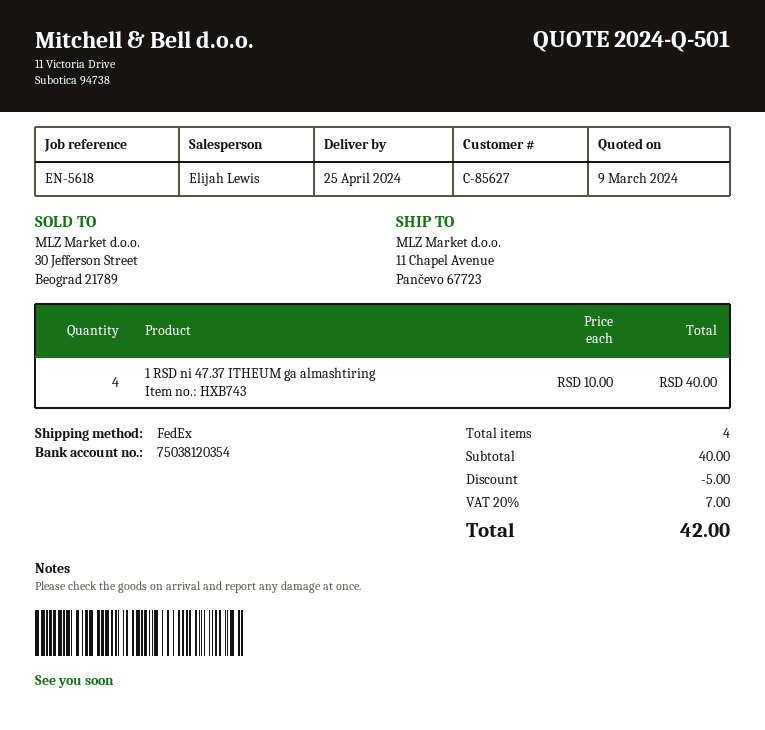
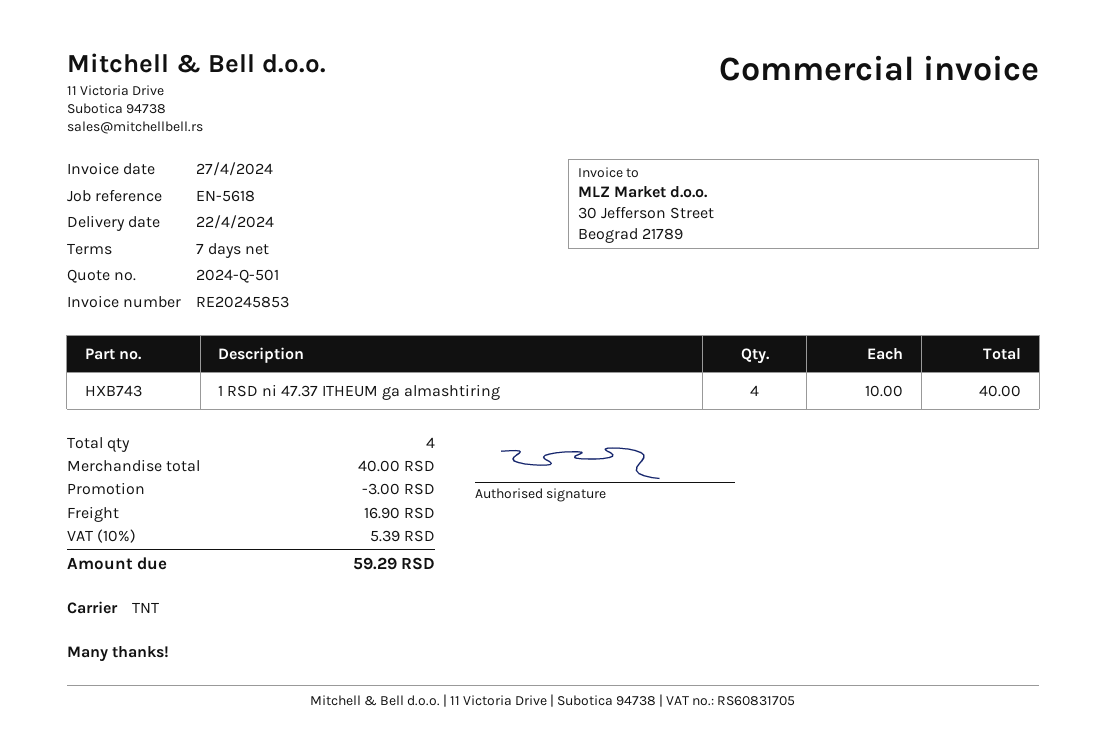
delivery date: 2024-04-25 -> 2024-04-22
shipping method: FedEx -> TNT
discount: 5.00 -> 3.00
shipping: none -> 16.90
tax: 20% = 7.00 -> 10% = 5.39
total: 42.00 -> 59.29

